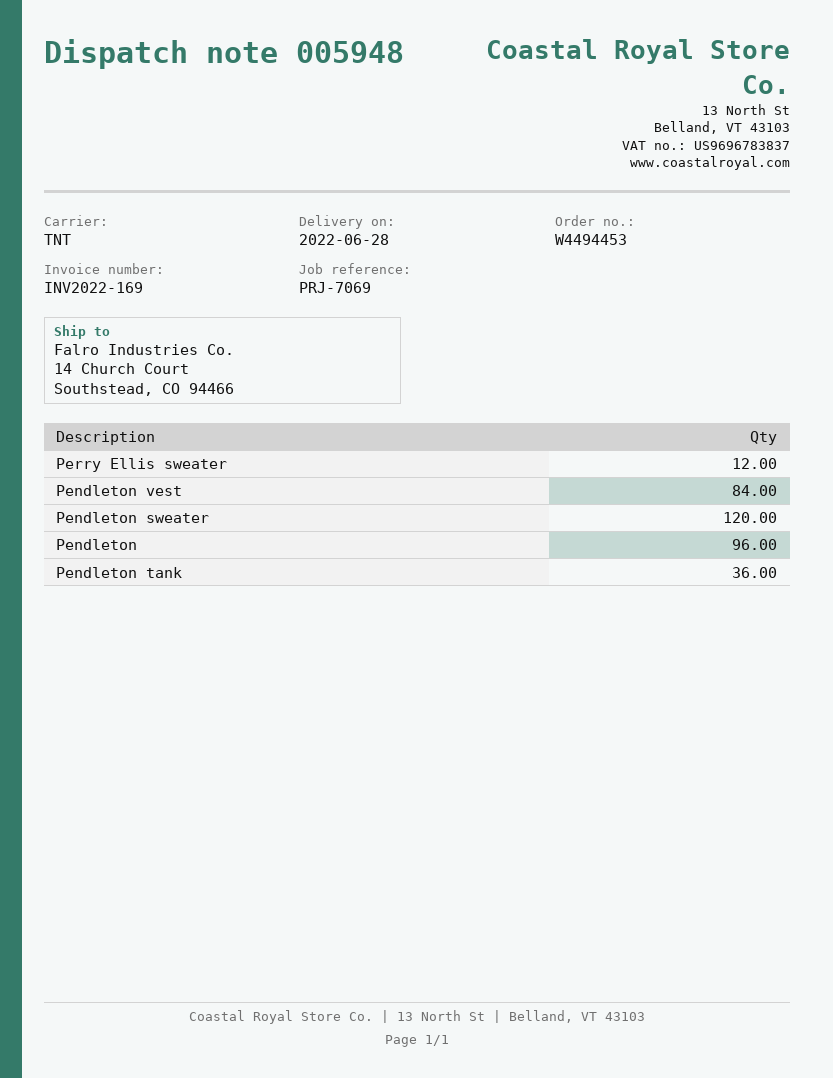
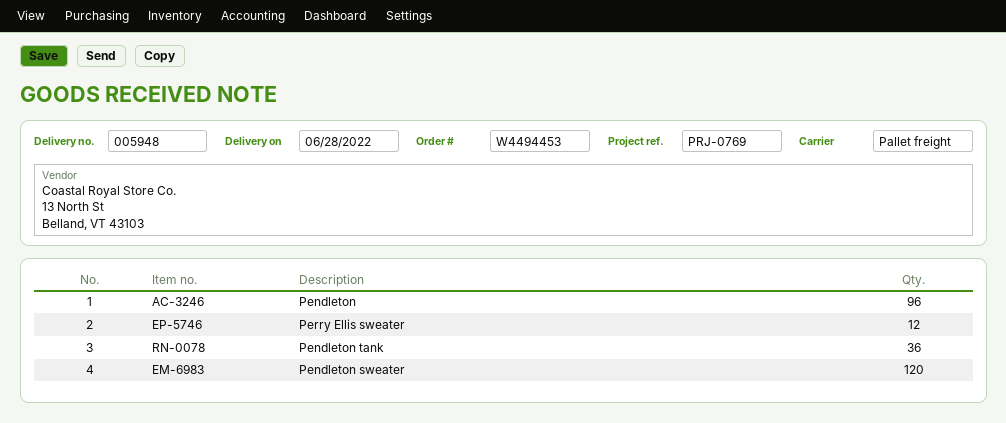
reference: PRJ-7069 -> PRJ-0769
shipping method: TNT -> pallet freight
Pendleton vest: 84 -> none

